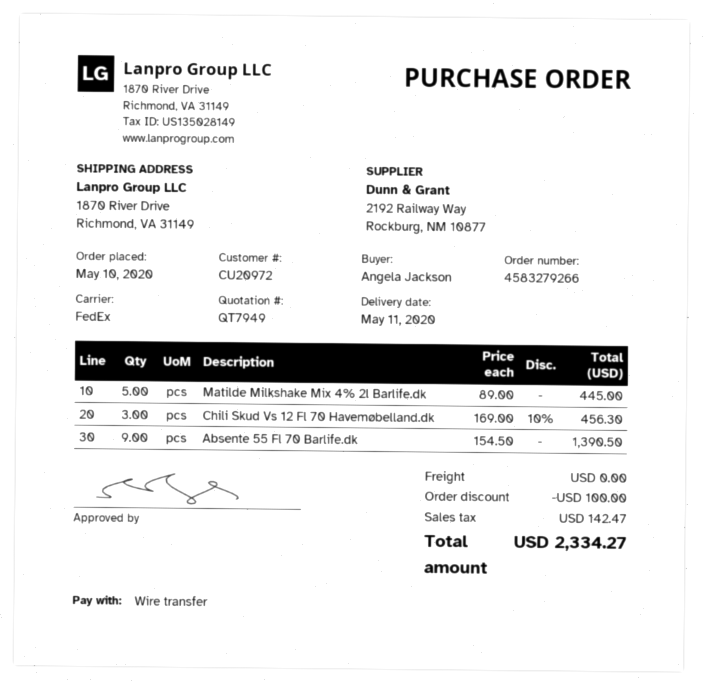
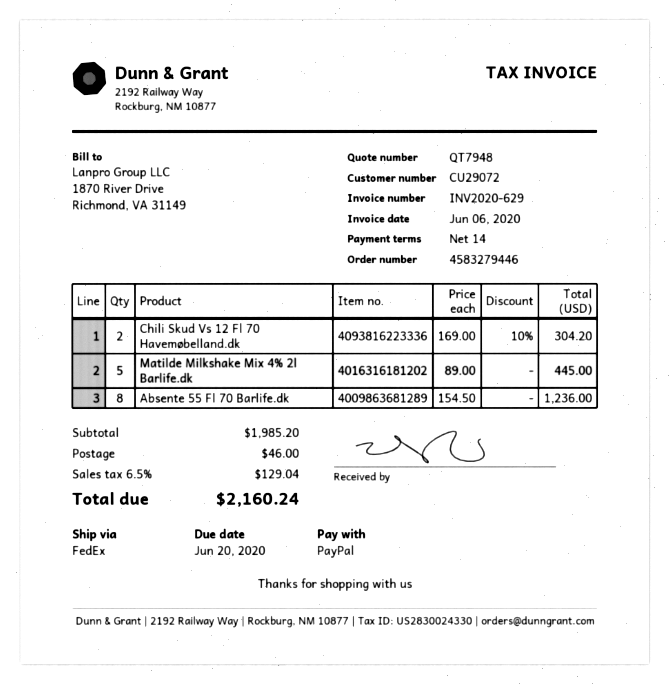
quote number: QT7949 -> QT7948
order number: 4583279266 -> 4583279446
customer number: CU20972 -> CU29072
payment method: bank transfer -> PayPal
Chili Skud Vs 12 Fl 70 Havemøbelland.dk: 3 x 169.00 - 10% = 456.30 -> 2 x 169.00 - 10% = 304.20
Absente 55 Fl 70 Barlife.dk: 9 x 154.50 = 1390.50 -> 8 x 154.50 = 1236.00
discount: 100.00 -> none
shipping: 0.00 -> 46.00
tax: 142.47 -> 129.04
total: 2334.27 -> 2160.24

